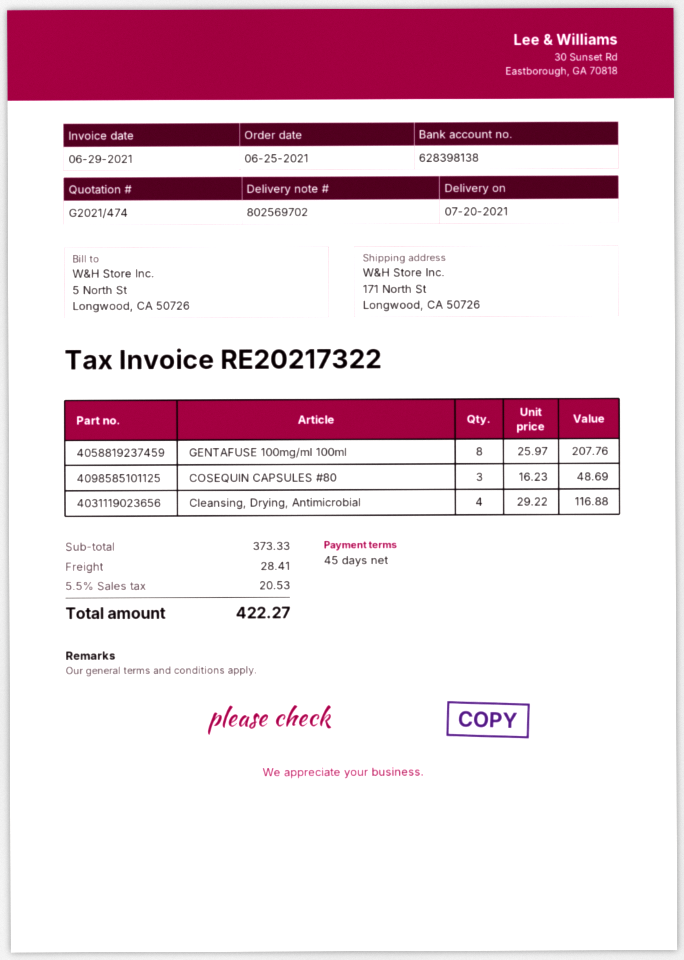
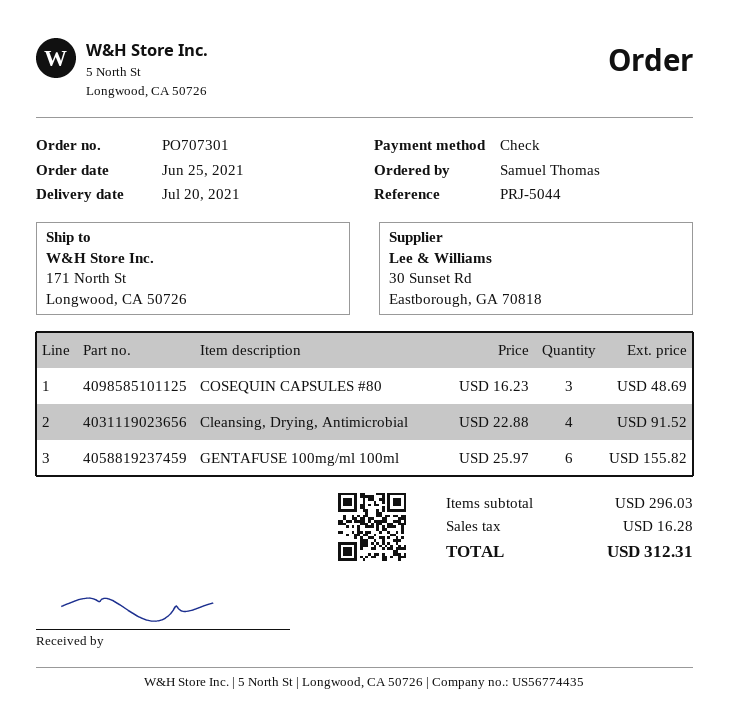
GENTAFUSE 100mg/ml 100ml: 8 x 25.97 = 207.76 -> 6 x 25.97 = 155.82
Cleansing, Drying, Antimicrobial: 4 x 29.22 = 116.88 -> 4 x 22.88 = 91.52
subtotal: 373.33 -> 296.03
shipping: 28.41 -> none
tax: 20.53 -> 16.28
total: 422.27 -> 312.31

